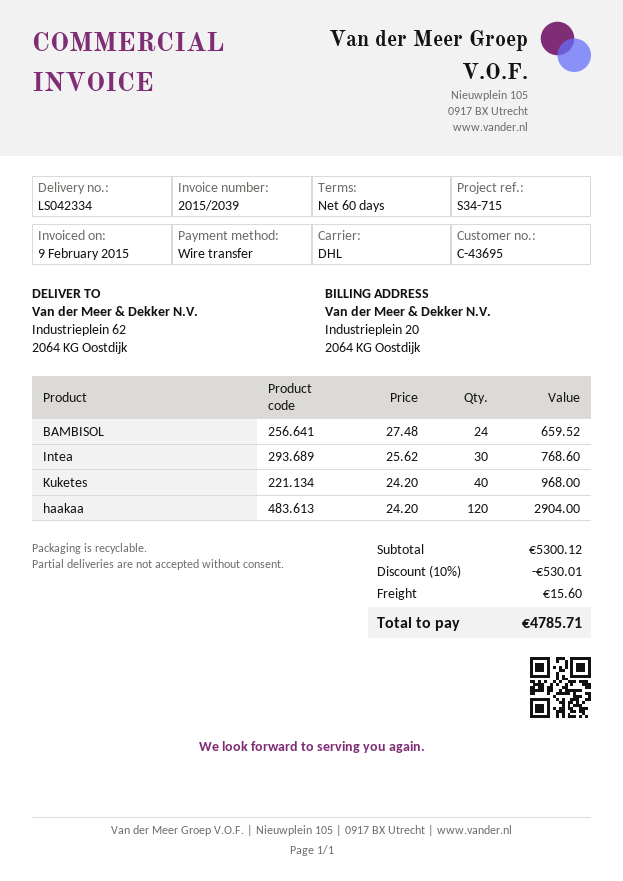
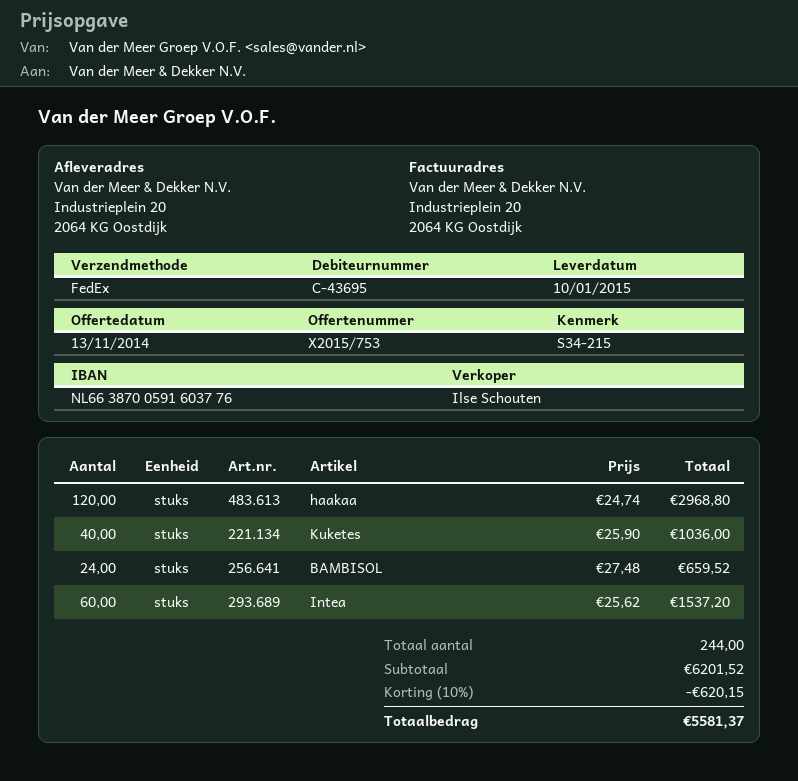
reference: S34-715 -> S34-215
shipping method: DHL -> FedEx
ship to: Industrieplein 62, 2064 KG Oostdijk -> Industrieplein 20, 2064 KG Oostdijk
Intea: 30 x 25.62 = 768.60 -> 60 x 25.62 = 1537.20
Kuketes: 40 x 24.20 = 968.00 -> 40 x 25.90 = 1036.00
haakaa: 120 x 24.20 = 2904.00 -> 120 x 24.74 = 2968.80
subtotal: 5300.12 -> 6201.52
discount: 10% = 530.01 -> 10% = 620.15
shipping: 15.60 -> none
total: 4785.71 -> 5581.37

